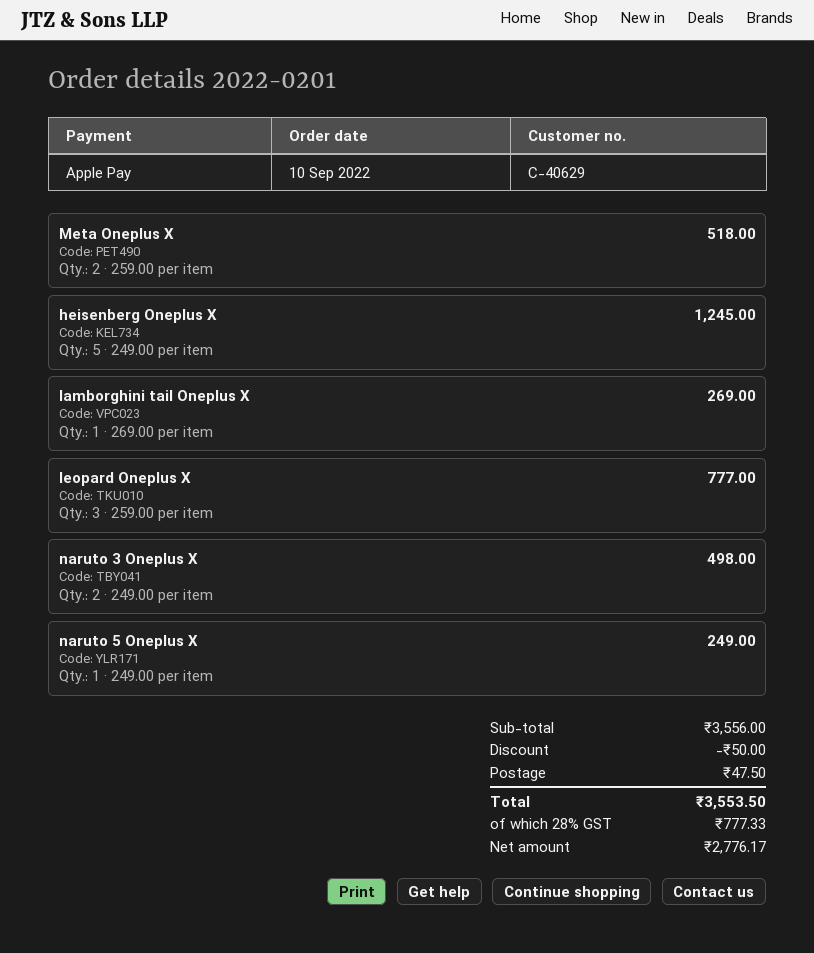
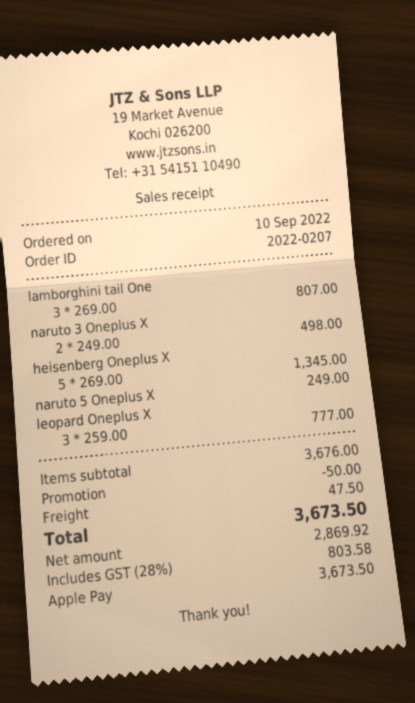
order number: 2022-0201 -> 2022-0207
Meta Oneplus X: 2 x 259.00 = 518.00 -> none
heisenberg Oneplus X: 5 x 249.00 = 1245.00 -> 5 x 269.00 = 1345.00
lamborghini tail Oneplus X: 1 x 269.00 = 269.00 -> 3 x 269.00 = 807.00
subtotal: 3556.00 -> 3676.00
net: 2776.17 -> 2869.92
tax: 28% = 777.33 -> 28% = 803.58
total: 3553.50 -> 3673.50

